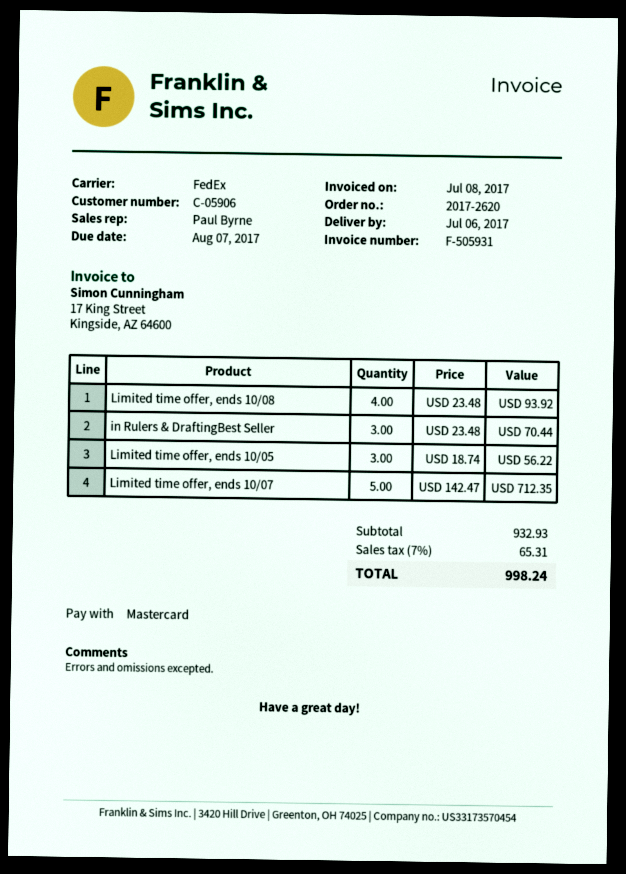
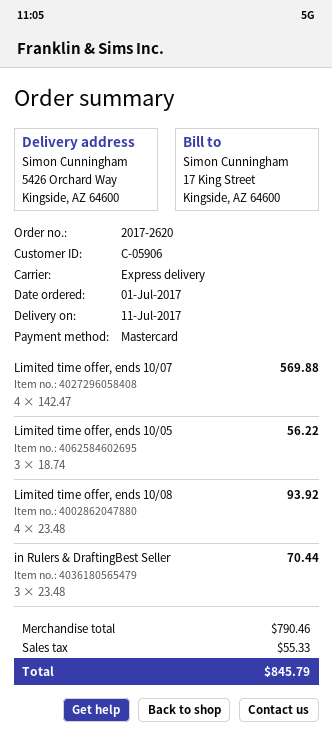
delivery date: 2017-07-06 -> 2017-07-11
shipping method: FedEx -> express
Limited time offer, ends 10/07: 5 x 142.47 = 712.35 -> 4 x 142.47 = 569.88
subtotal: 932.93 -> 790.46
tax: 65.31 -> 55.33
total: 998.24 -> 845.79

